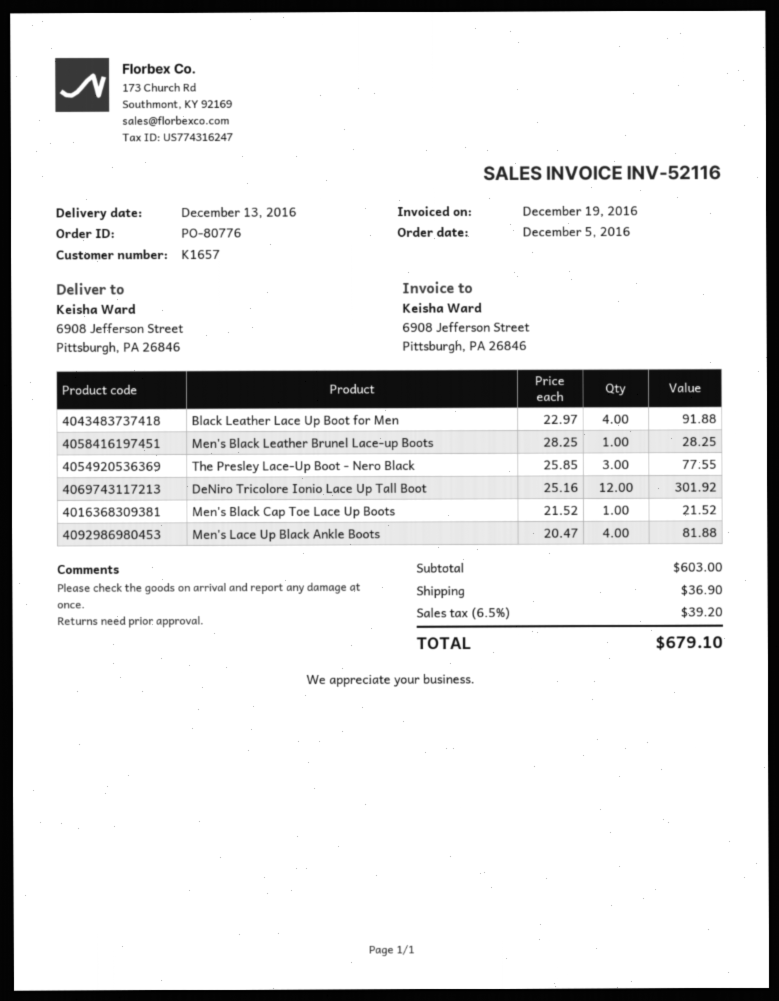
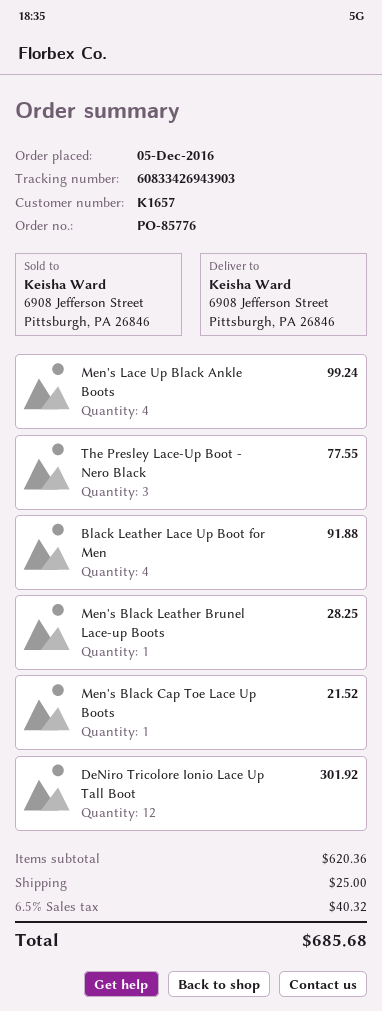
order number: PO-80776 -> PO-85776
Men's Lace Up Black Ankle Boots: 4 for 81.88 -> 4 for 99.24
subtotal: 603.00 -> 620.36
shipping: 36.90 -> 25.00
tax: 6.5% = 39.20 -> 6.5% = 40.32
total: 679.10 -> 685.68

